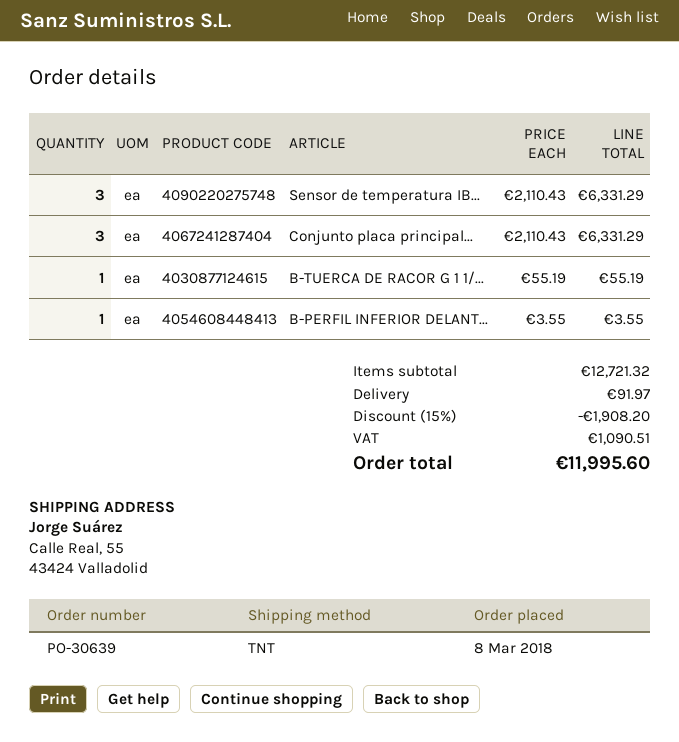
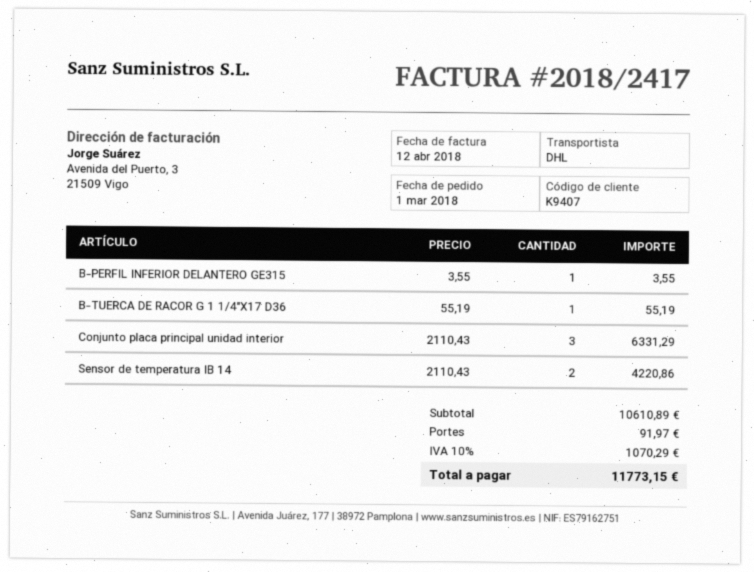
order date: 2018-03-08 -> 2018-03-01
shipping method: TNT -> DHL
Sensor de temperatura IB...: 3 x 2110.43 = 6331.29 -> 2 x 2110.43 = 4220.86
subtotal: 12721.32 -> 10610.89
discount: 15% = 1908.20 -> none
tax: 1090.51 -> 1070.29
total: 11995.60 -> 11773.15

